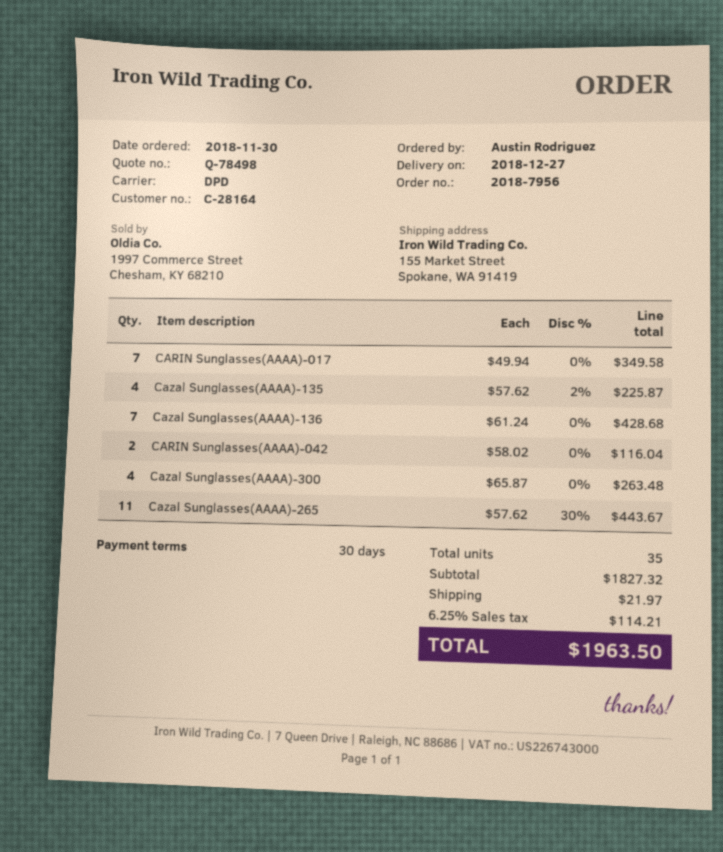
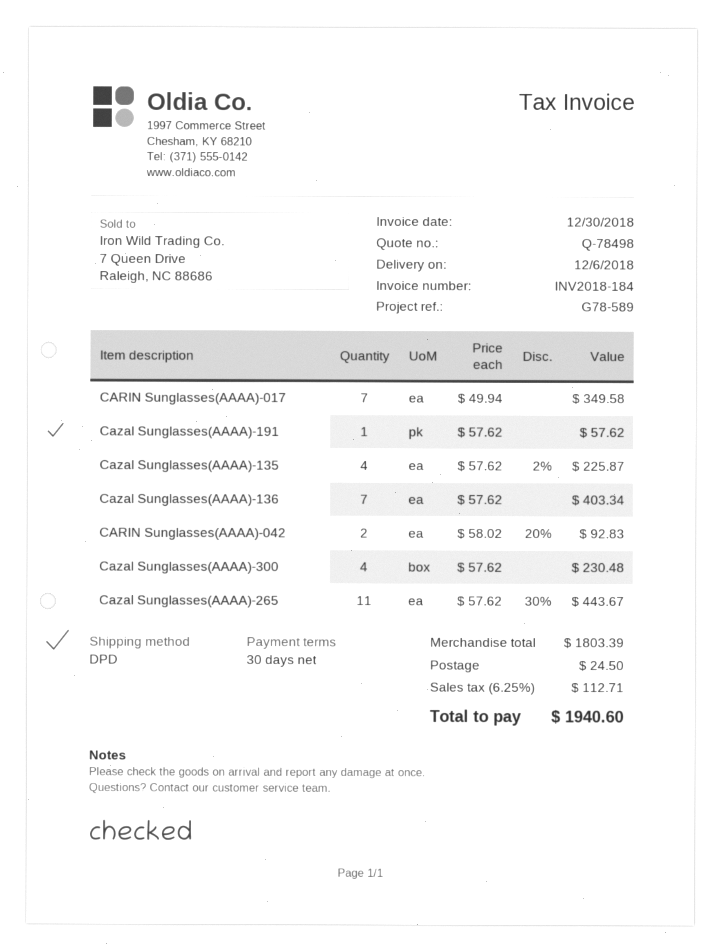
delivery date: 2018-12-27 -> 2018-12-06
Cazal Sunglasses(AAAA)-136: 7 x 61.24 = 428.68 -> 7 x 57.62 = 403.34
CARIN Sunglasses(AAAA)-042: 2 x 58.02 = 116.04 -> 2 x 58.02 - 20% = 92.83
Cazal Sunglasses(AAAA)-300: 4 x 65.87 = 263.48 -> 4 x 57.62 = 230.48
Cazal Sunglasses(AAAA)-191: none -> 1 x 57.62 = 57.62
subtotal: 1827.32 -> 1803.39
shipping: 21.97 -> 24.50
tax: 6.25% = 114.21 -> 6.25% = 112.71
total: 1963.50 -> 1940.60

